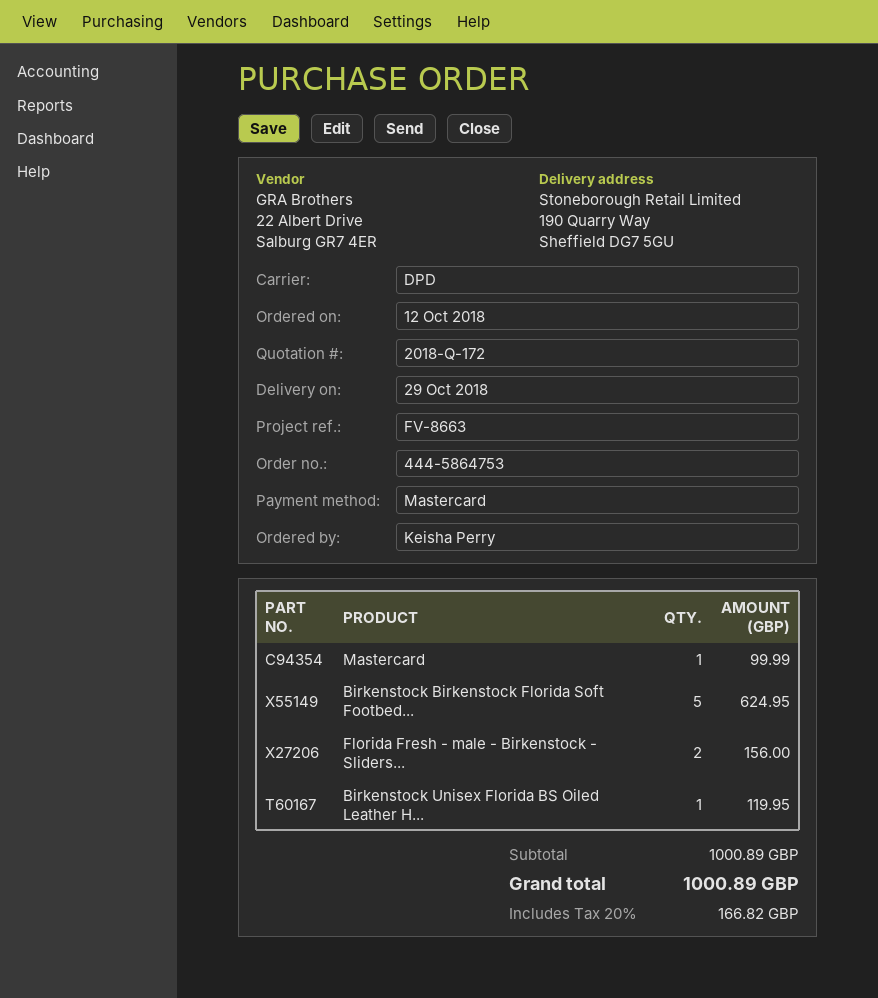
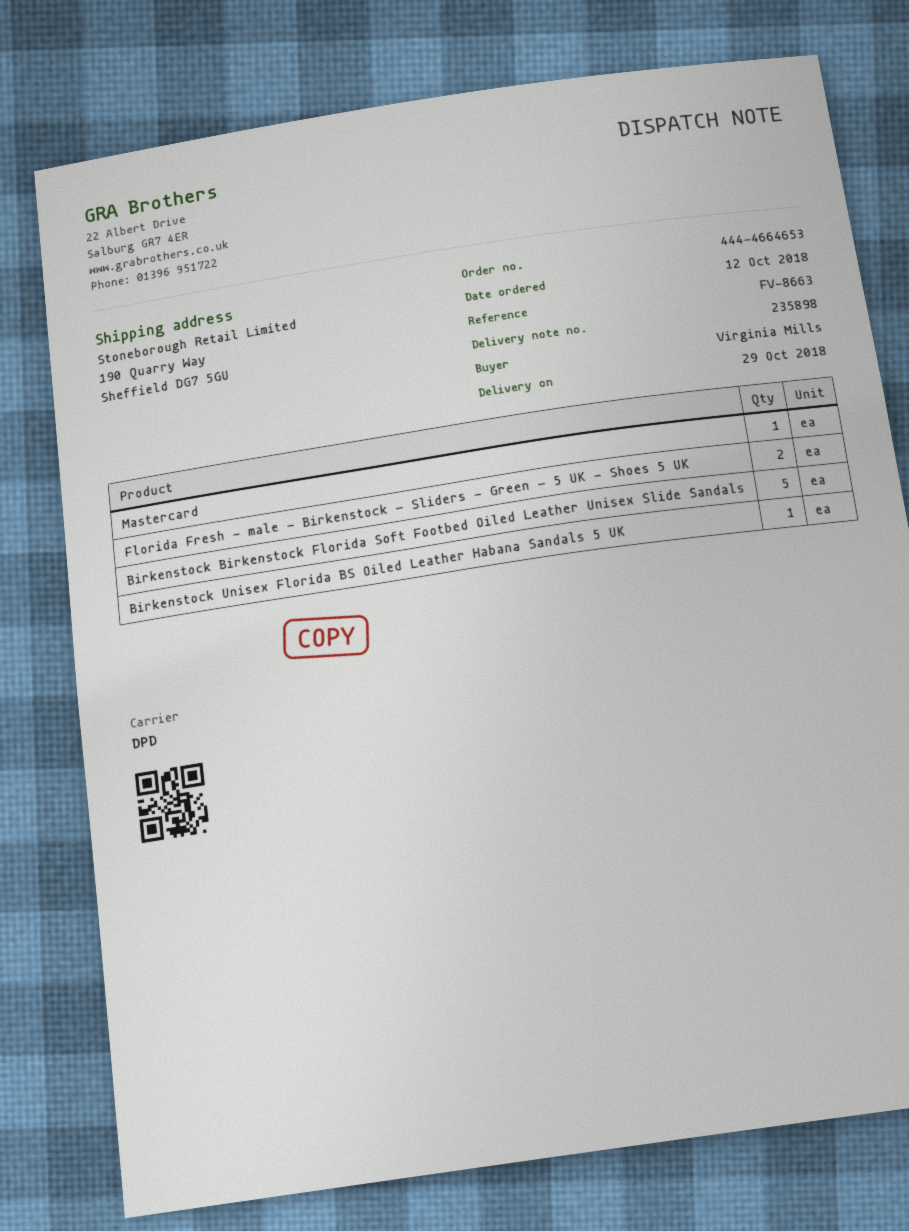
order number: 444-5864753 -> 444-4664653
ordered by: Keisha Perry -> Virginia Mills

